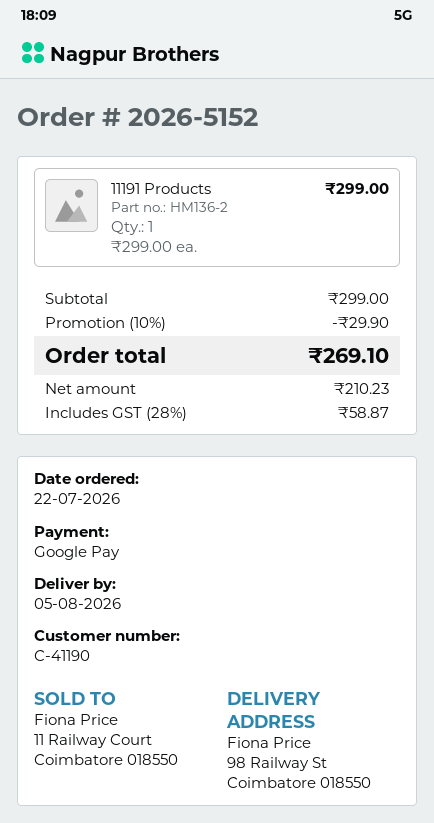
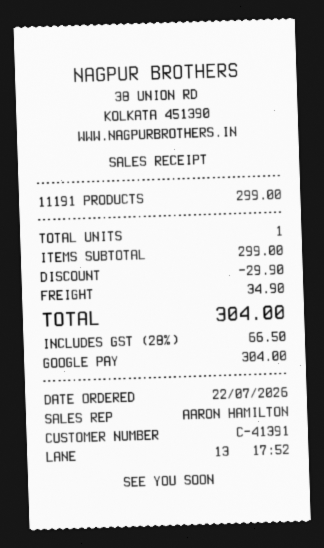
customer number: C-41190 -> C-41391
shipping: none -> 34.90
tax: 28% = 58.87 -> 28% = 66.50
total: 269.10 -> 304.00

